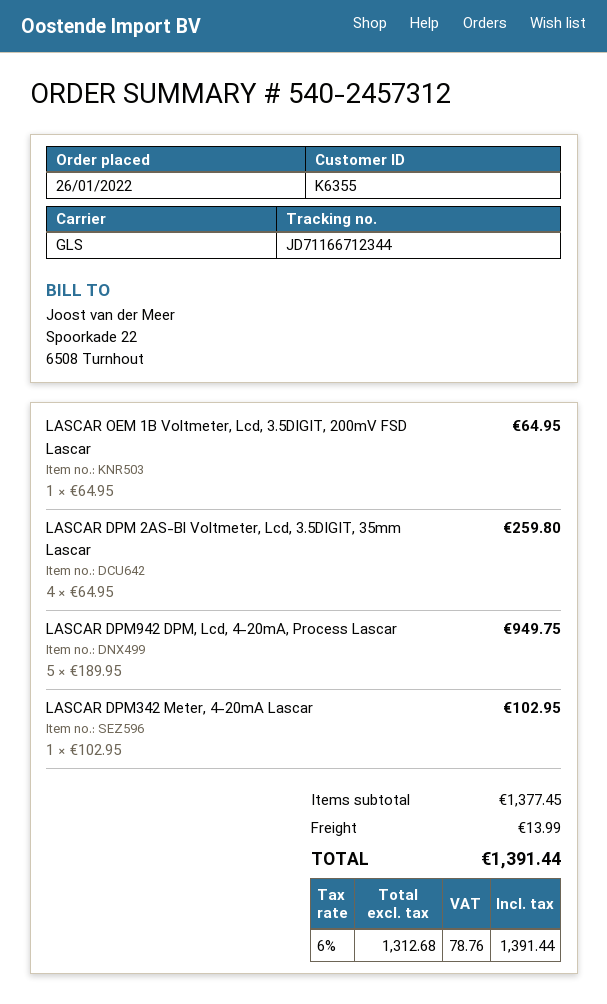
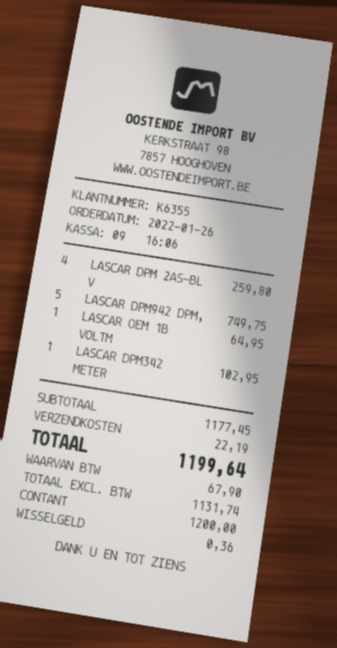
LASCAR DPM942 DPM, Lcd, 4-20mA, Process Lascar: 5 for 949.75 -> 5 for 749.75
subtotal: 1377.45 -> 1177.45
shipping: 13.99 -> 22.19
net: 1312.68 -> 1131.74
tax: 78.76 -> 67.90
total: 1391.44 -> 1199.64

